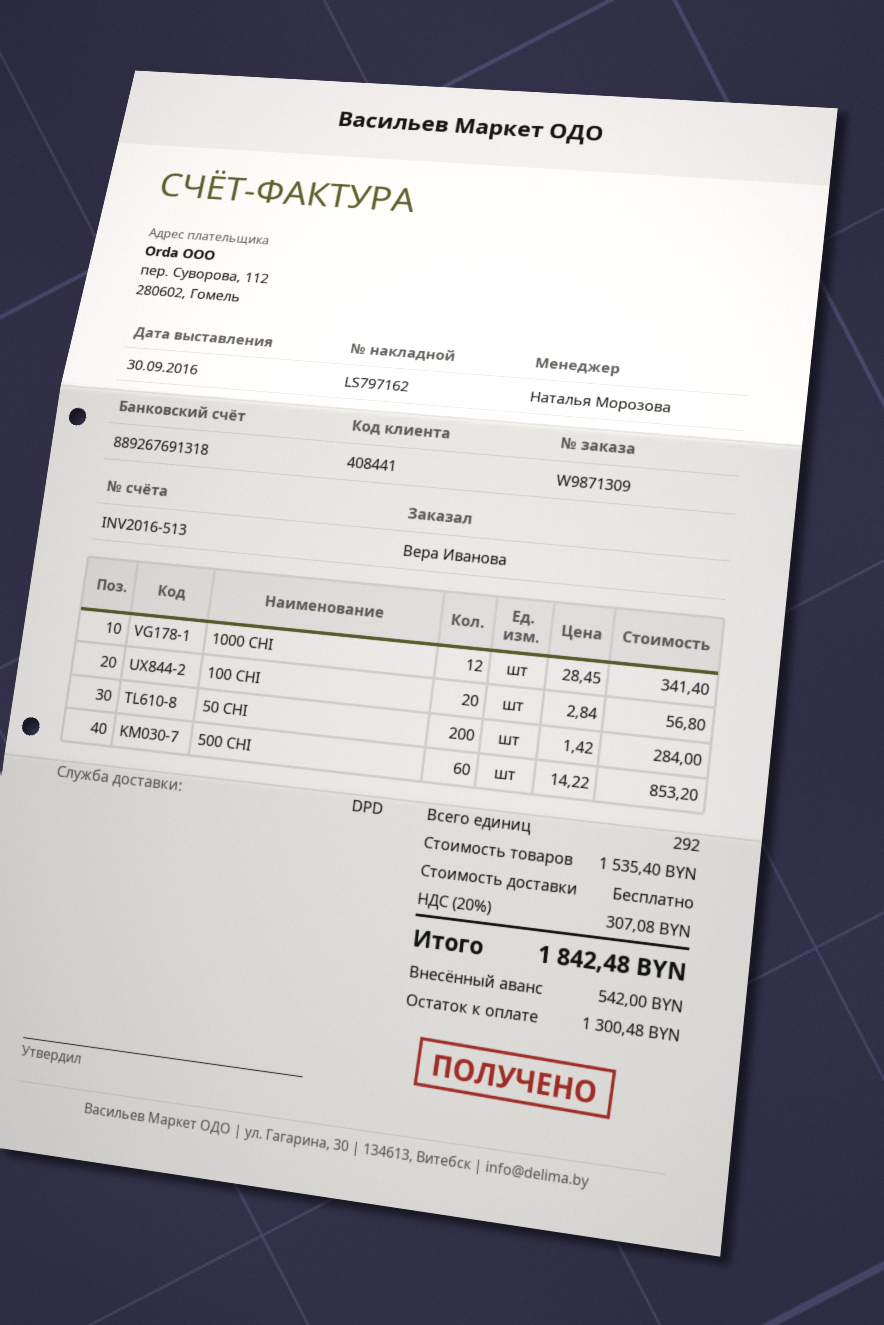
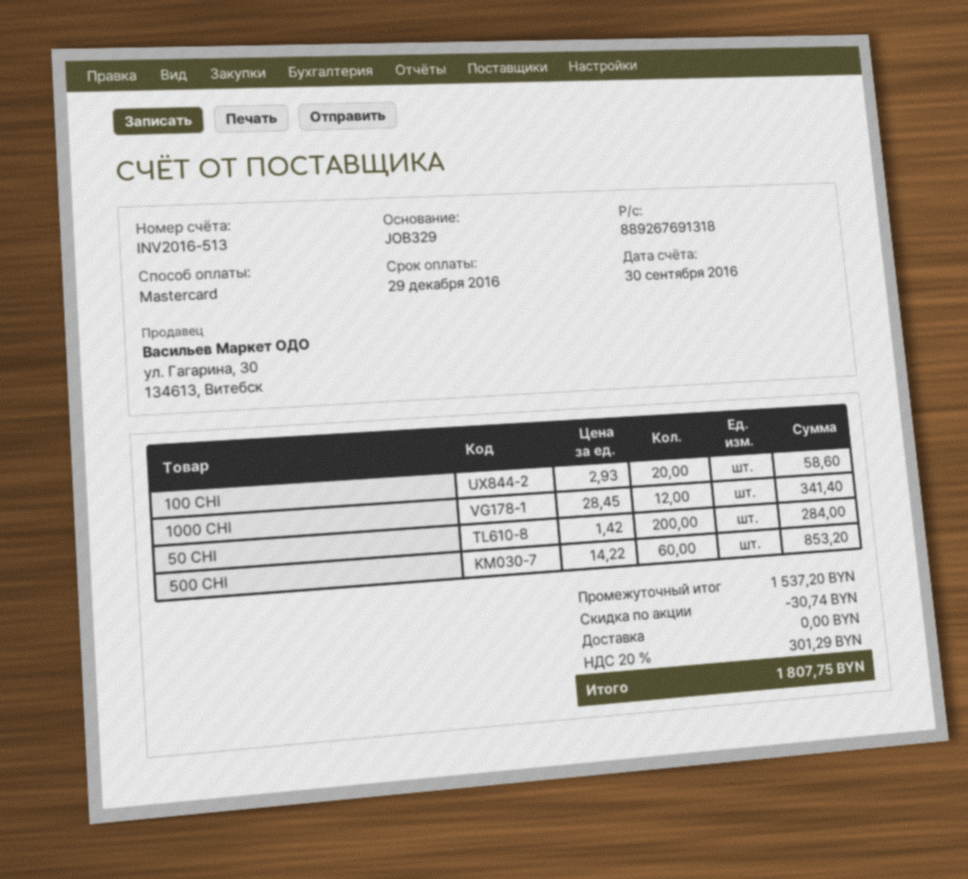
100 CHI: 20 x 2.84 = 56.80 -> 20 x 2.93 = 58.60
subtotal: 1535.40 -> 1537.20
discount: none -> 30.74
tax: 20% = 307.08 -> 20% = 301.29
total: 1842.48 -> 1807.75

